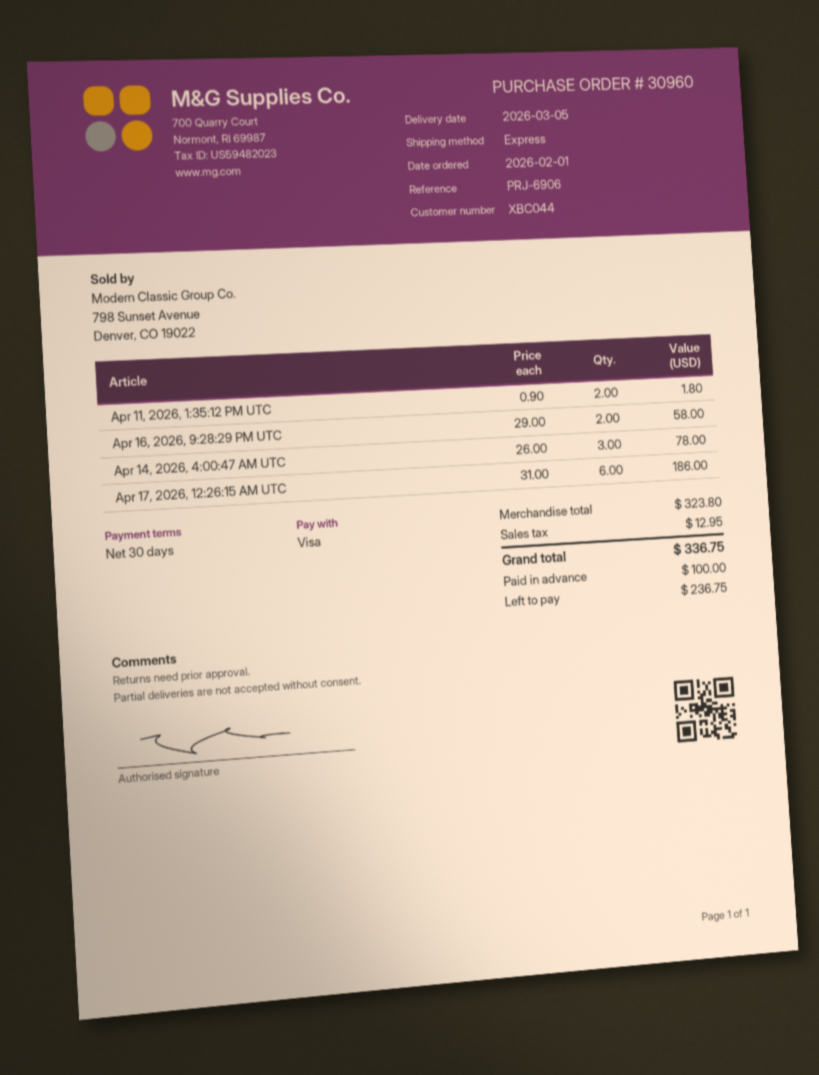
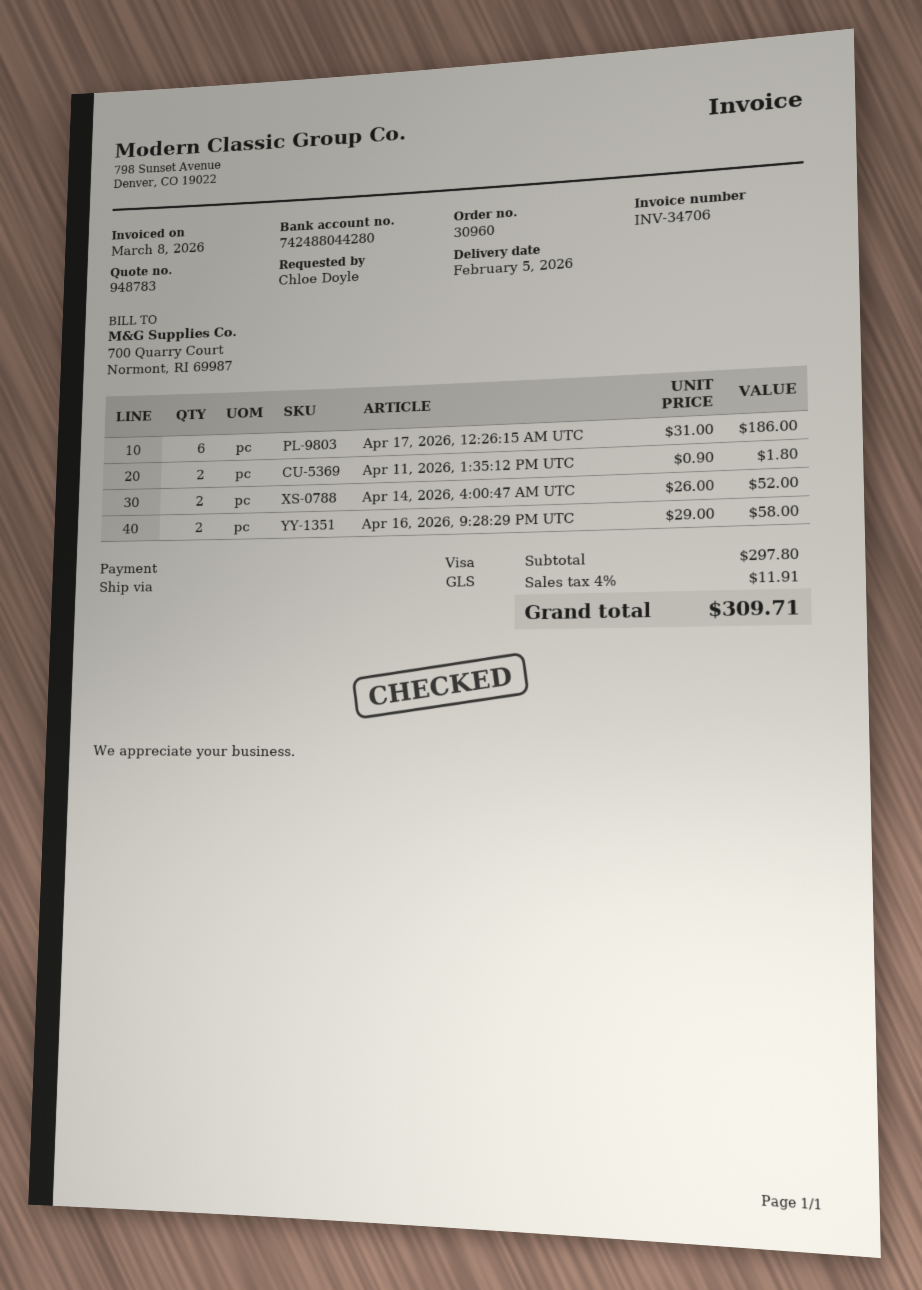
delivery date: 2026-03-05 -> 2026-02-05
shipping method: express -> GLS
Apr 14, 2026, 4:00:47 AM UTC: 3 x 26.00 = 78.00 -> 2 x 26.00 = 52.00
subtotal: 323.80 -> 297.80
tax: 12.95 -> 11.91
total: 336.75 -> 309.71

